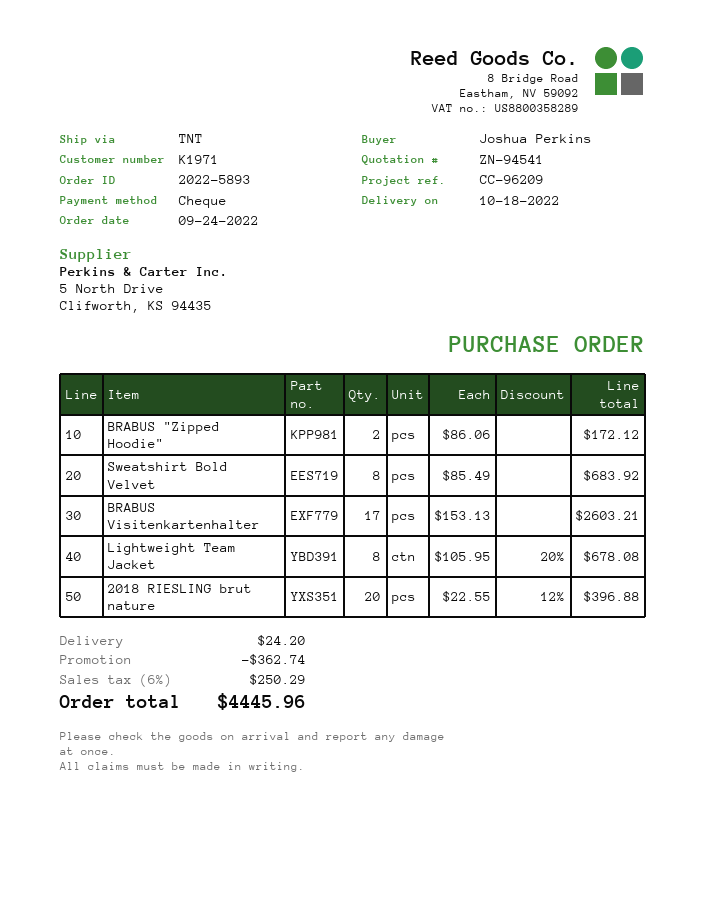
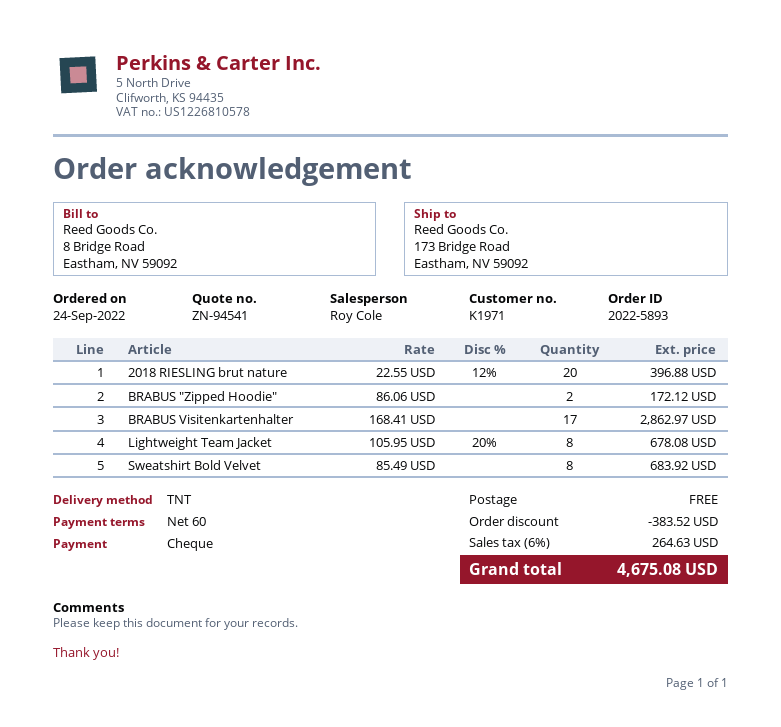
BRABUS Visitenkartenhalter: 17 x 153.13 = 2603.21 -> 17 x 168.41 = 2862.97
discount: 362.74 -> 383.52
shipping: 24.20 -> 0.00
tax: 6% = 250.29 -> 6% = 264.63
total: 4445.96 -> 4675.08

